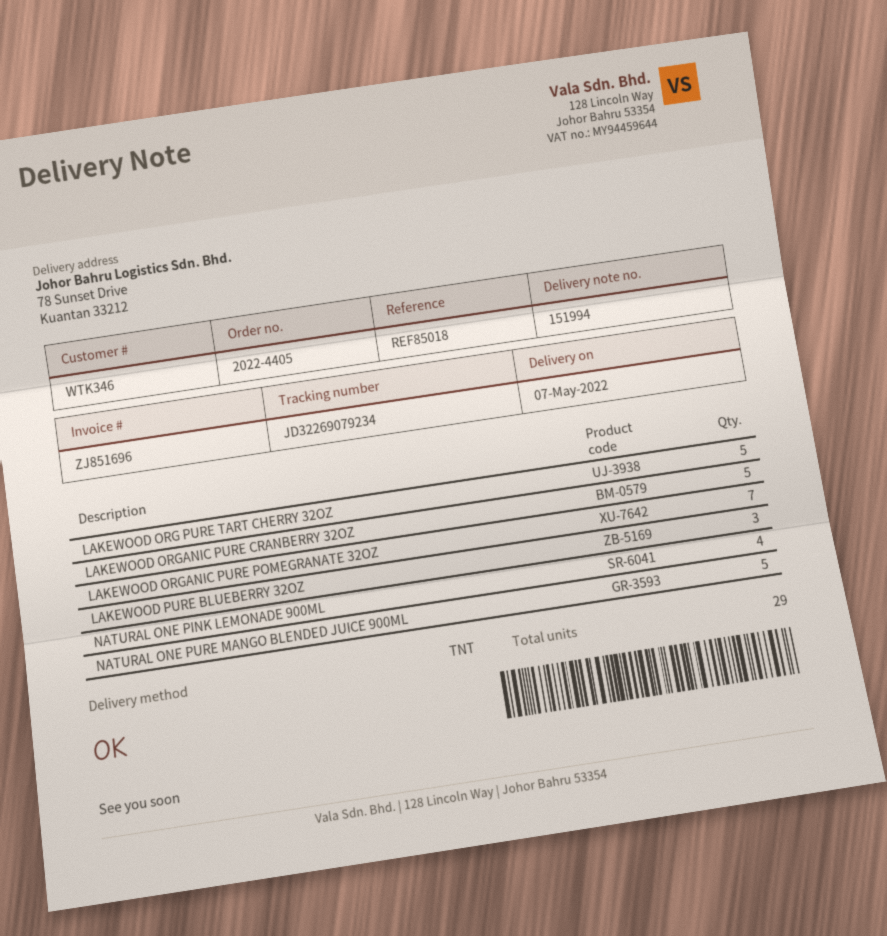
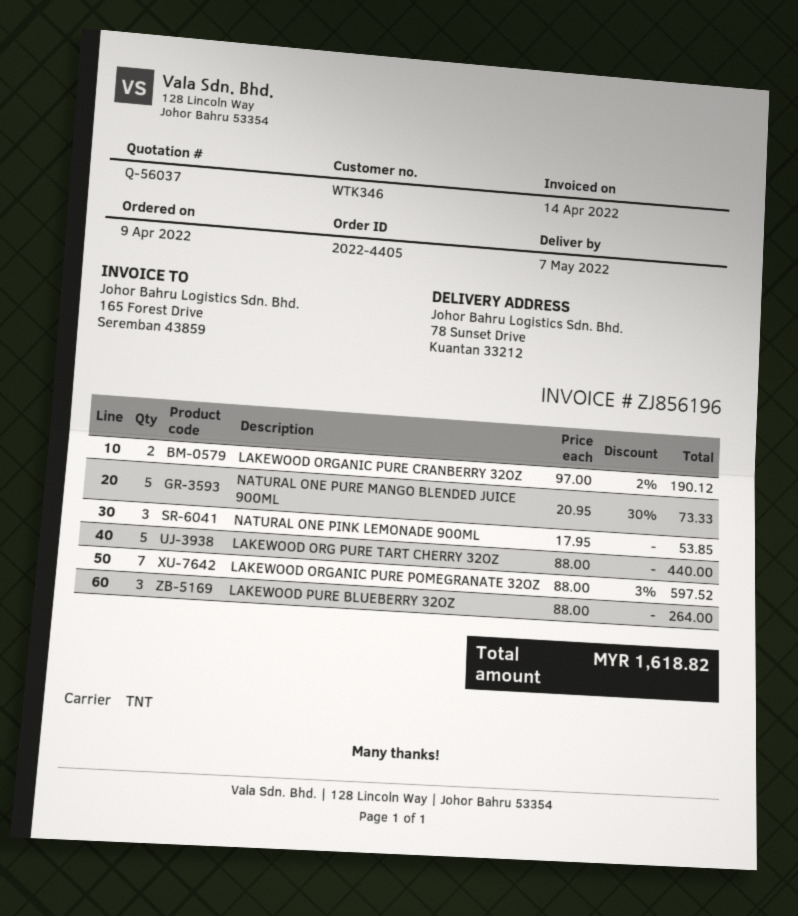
invoice number: ZJ851696 -> ZJ856196
LAKEWOOD ORGANIC PURE CRANBERRY 32OZ: 5 -> 2
NATURAL ONE PINK LEMONADE 900ML: 4 -> 3

